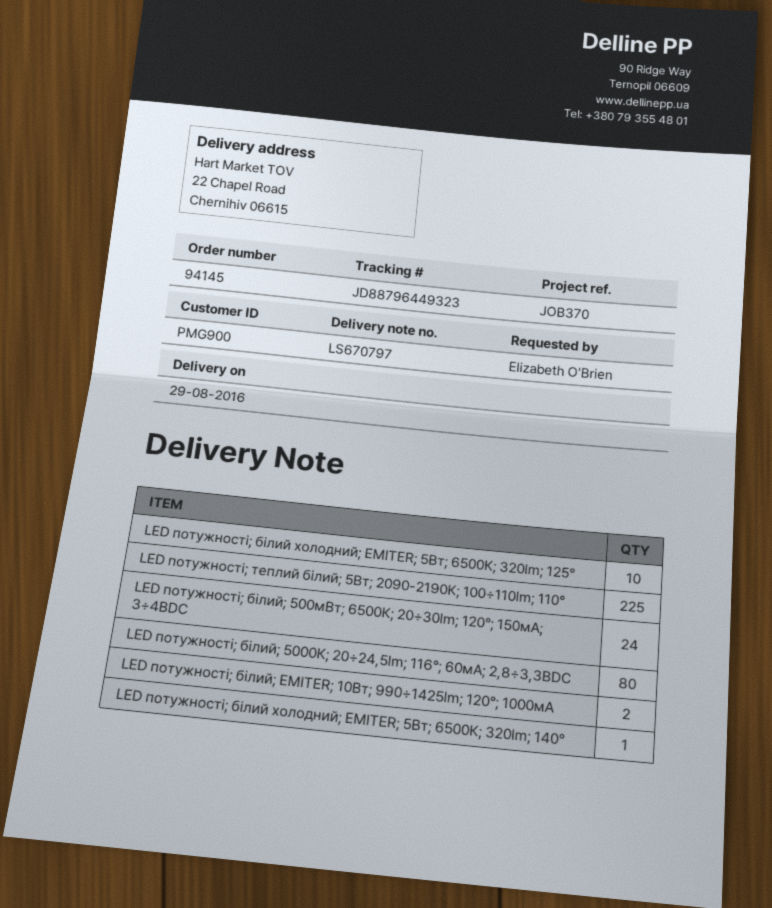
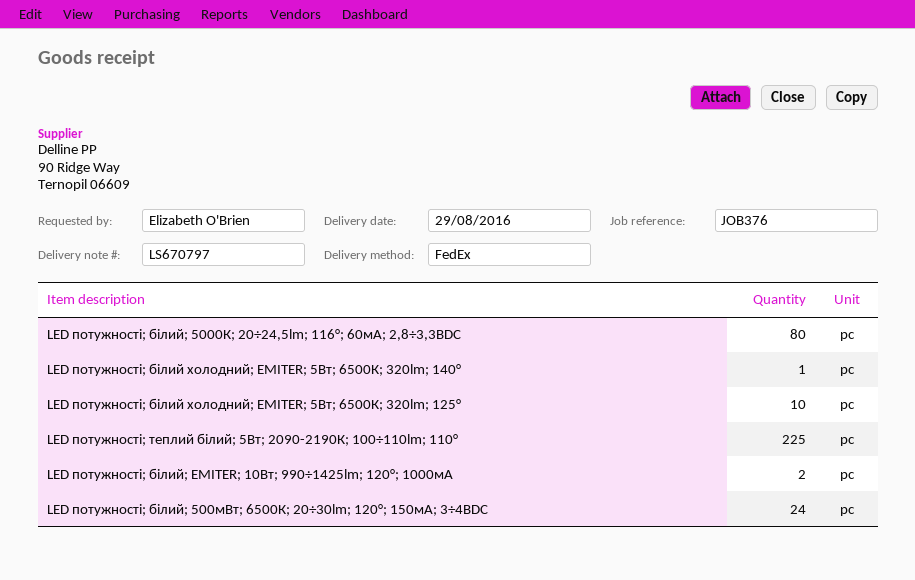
reference: JOB370 -> JOB376

